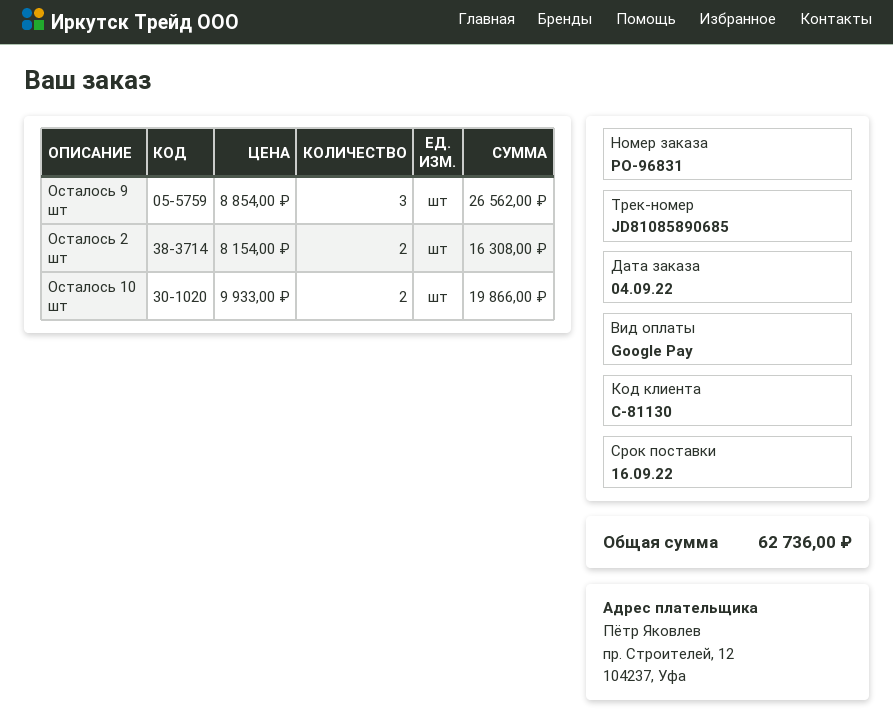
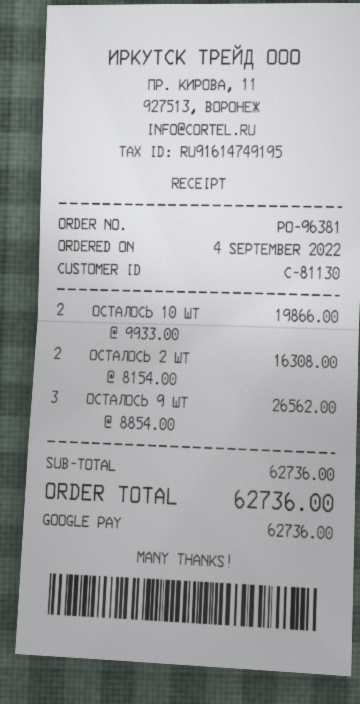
order number: PO-96831 -> PO-96381

